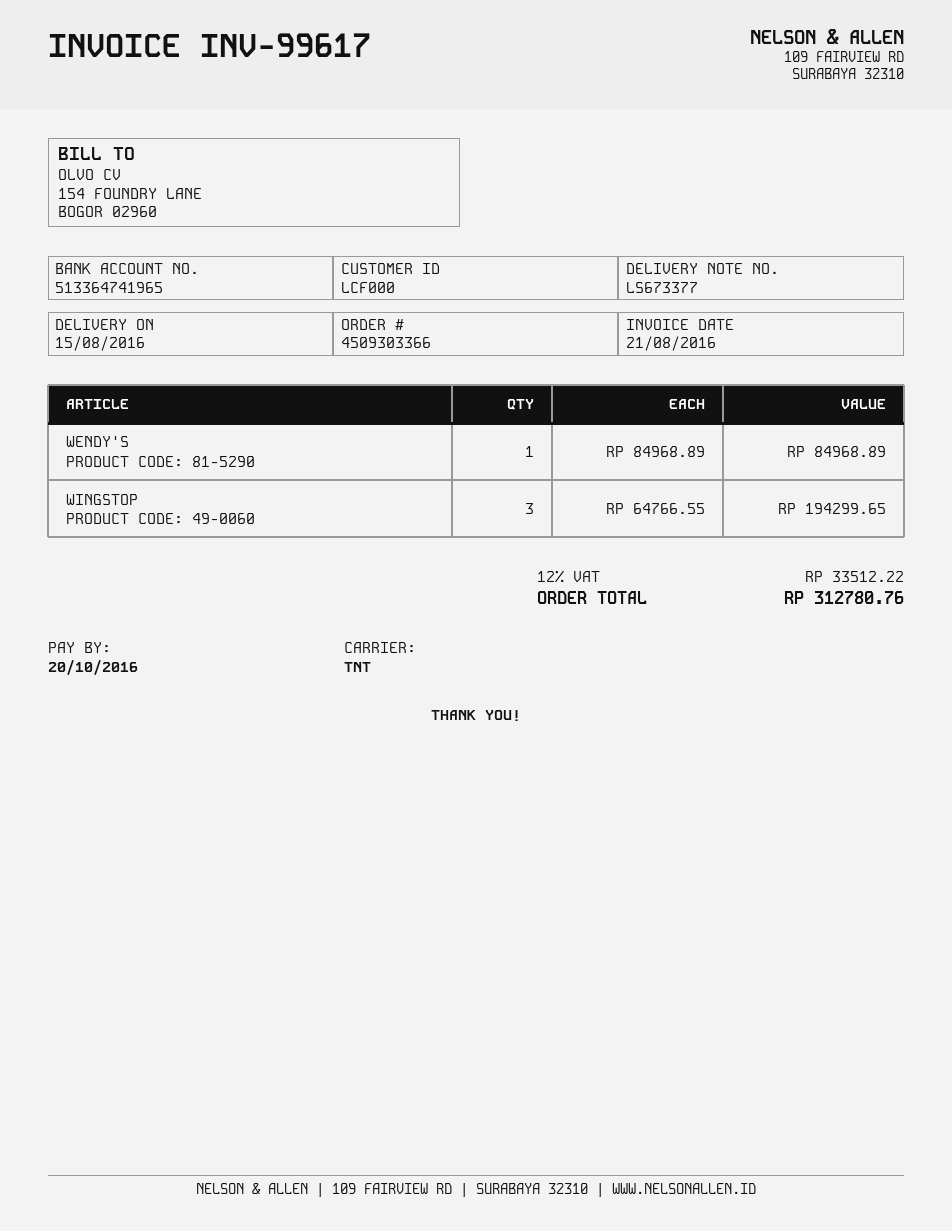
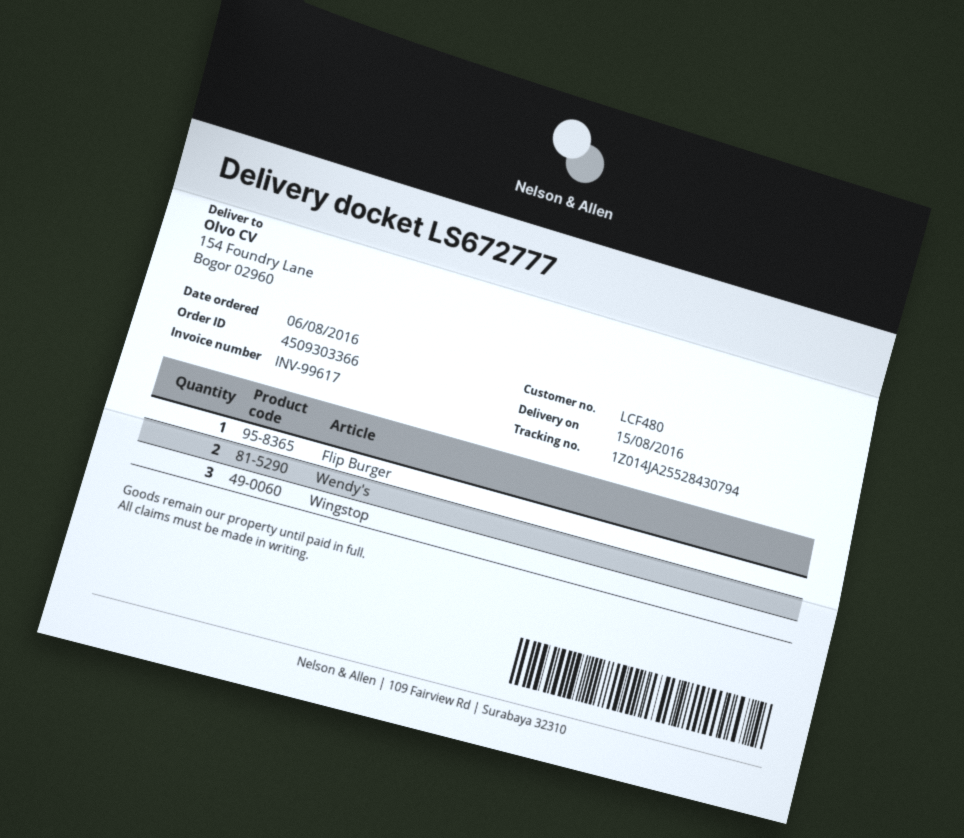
delivery note number: LS673377 -> LS672777
customer number: LCF000 -> LCF480
WENDY'S: 1 -> 2
Flip Burger: none -> 1

